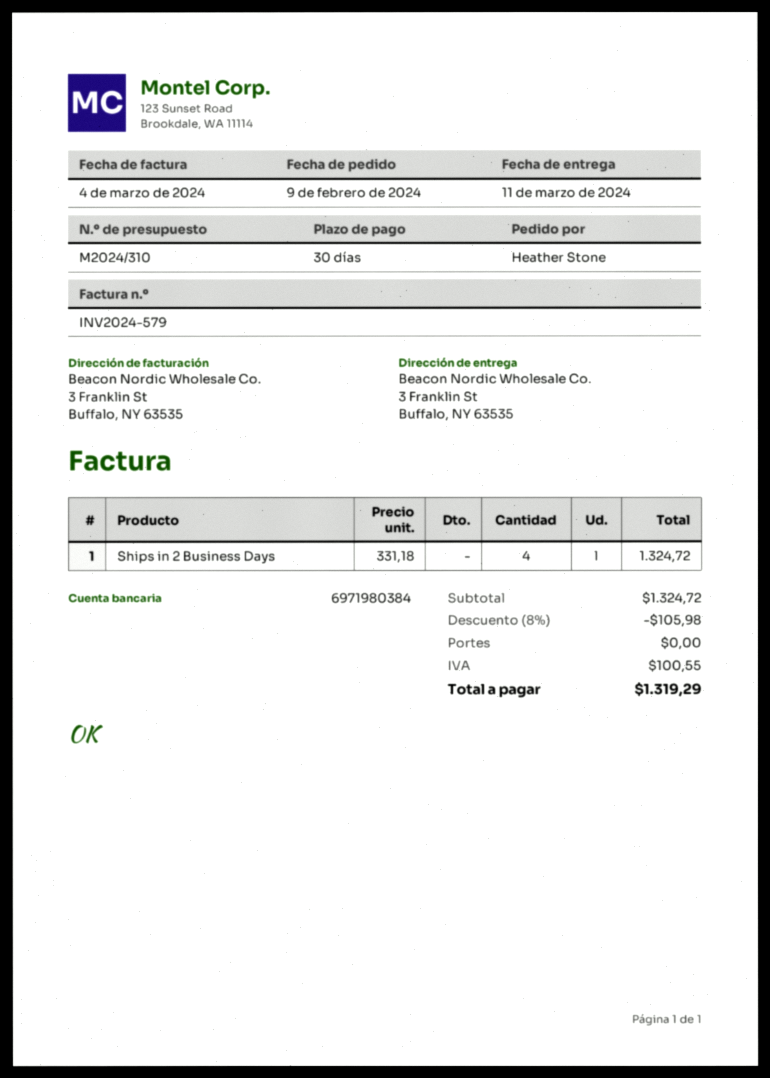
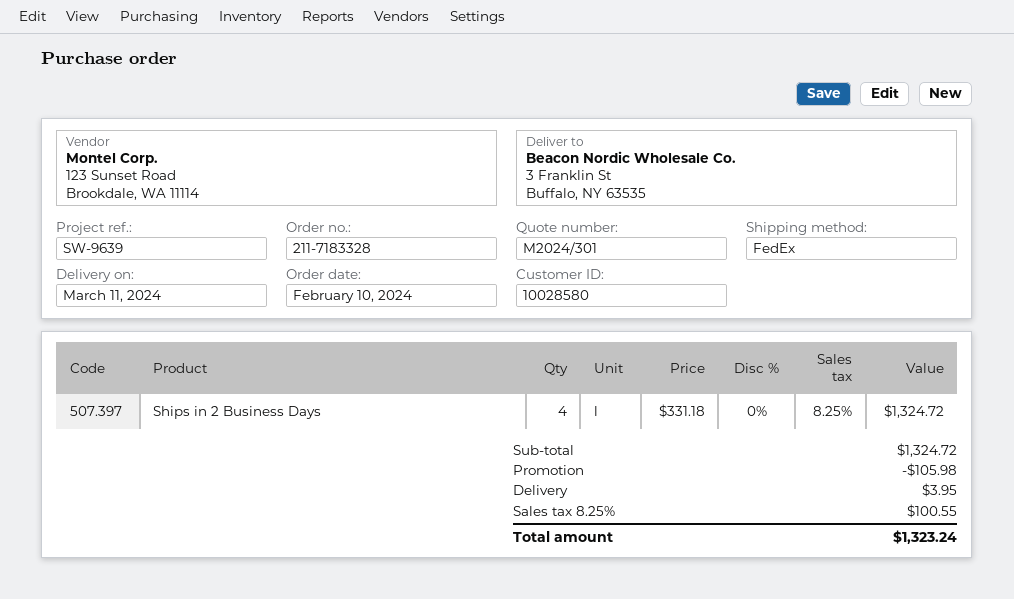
quote number: M2024/310 -> M2024/301
order date: 2024-02-09 -> 2024-02-10
shipping: 0.00 -> 3.95
total: 1319.29 -> 1323.24

